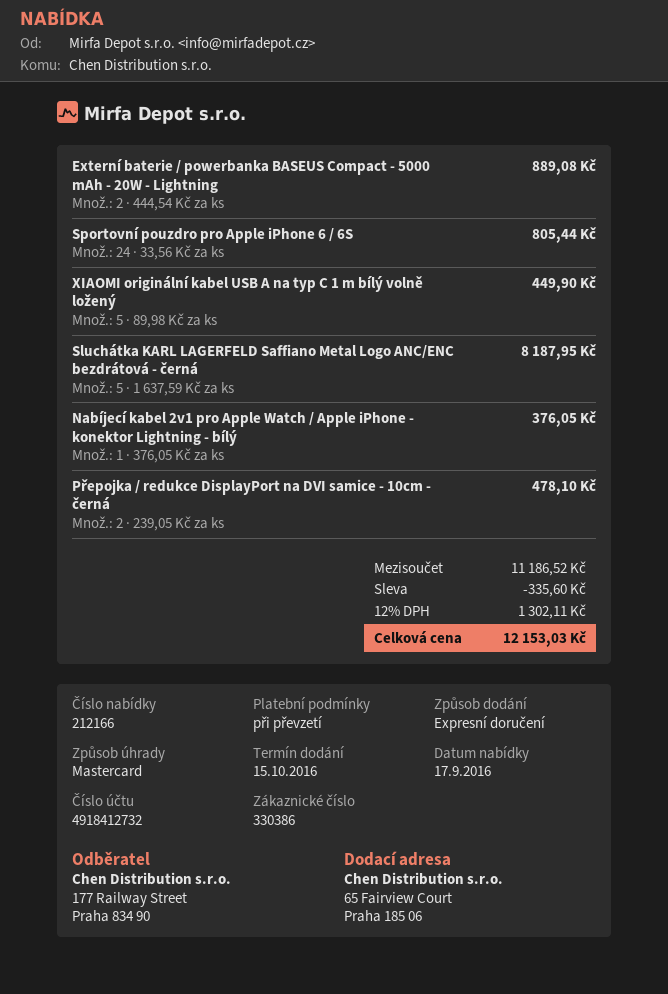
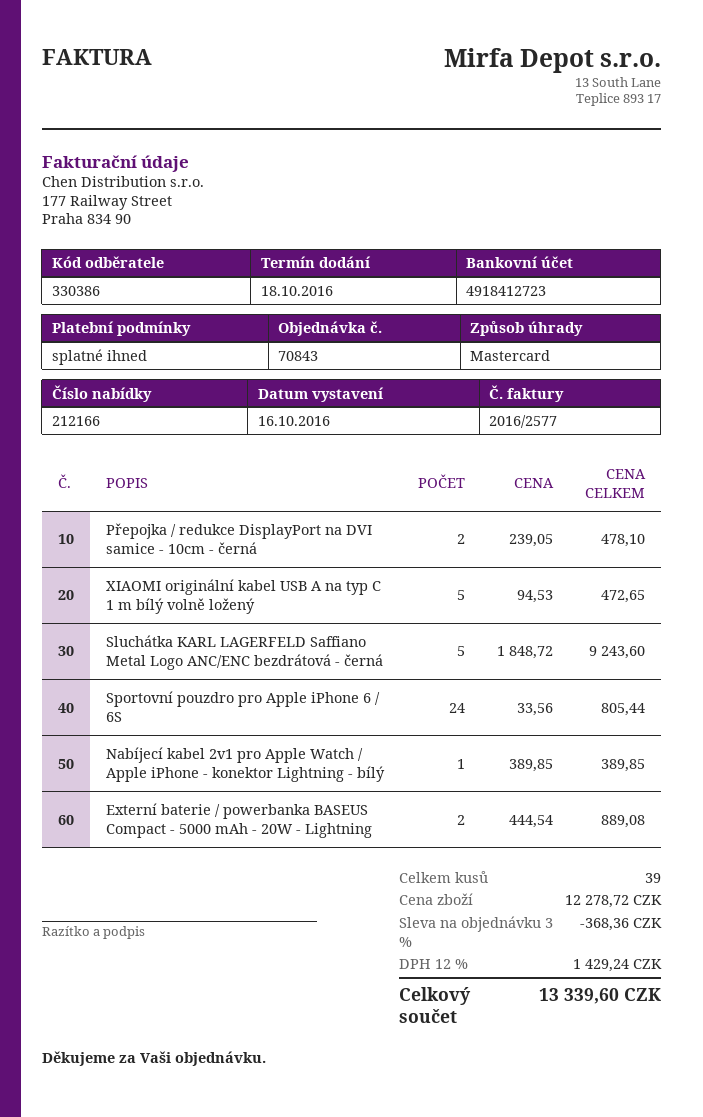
delivery date: 2016-10-15 -> 2016-10-18
bank account: 4918412732 -> 4918412723
XIAOMI originální kabel USB A na typ C 1 m bílý volně ložený: 5 x 89.98 = 449.90 -> 5 x 94.53 = 472.65
Sluchátka KARL LAGERFELD Saffiano Metal Logo ANC/ENC bezdrátová - černá: 5 x 1637.59 = 8187.95 -> 5 x 1848.72 = 9243.60
Nabíjecí kabel 2v1 pro Apple Watch / Apple iPhone - konektor Lightning - bílý: 1 x 376.05 = 376.05 -> 1 x 389.85 = 389.85
subtotal: 11186.52 -> 12278.72
discount: 335.60 -> 368.36
tax: 12% = 1302.11 -> 12% = 1429.24
total: 12153.03 -> 13339.60

